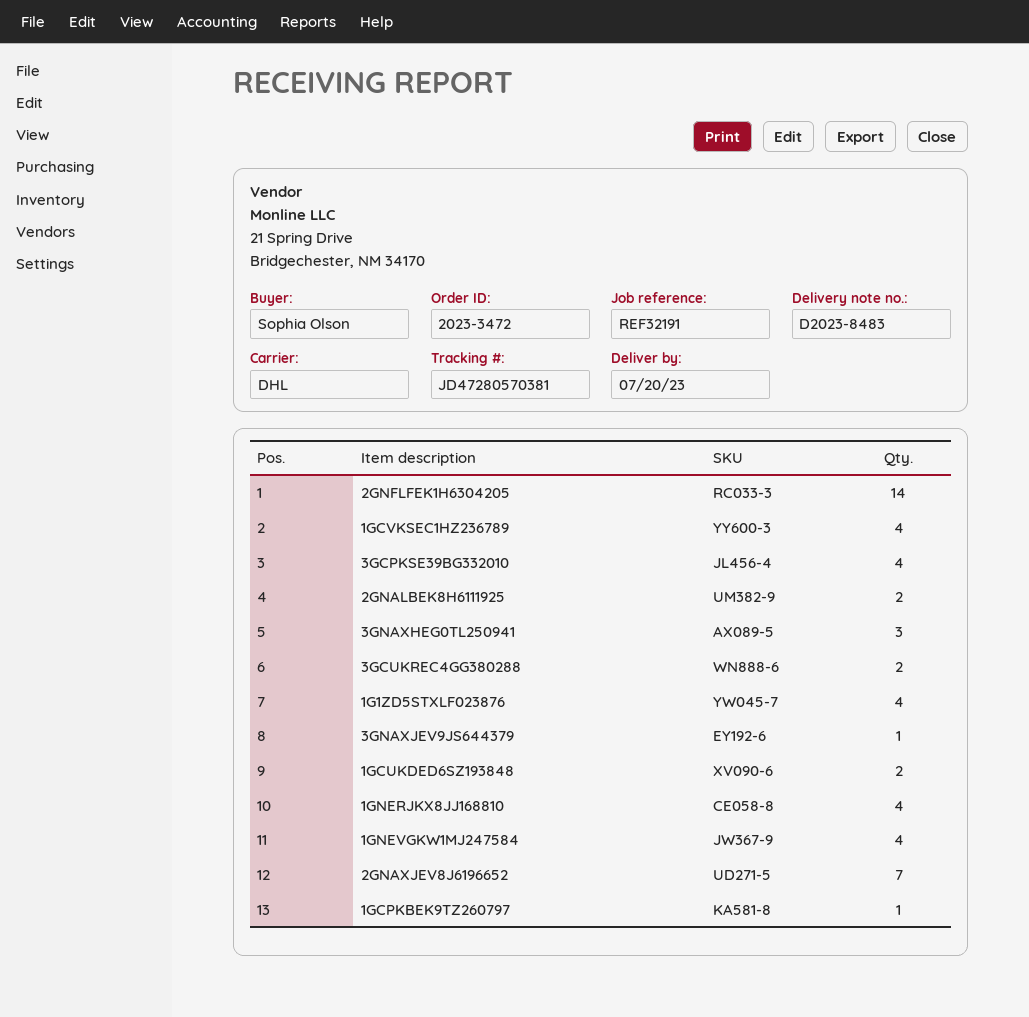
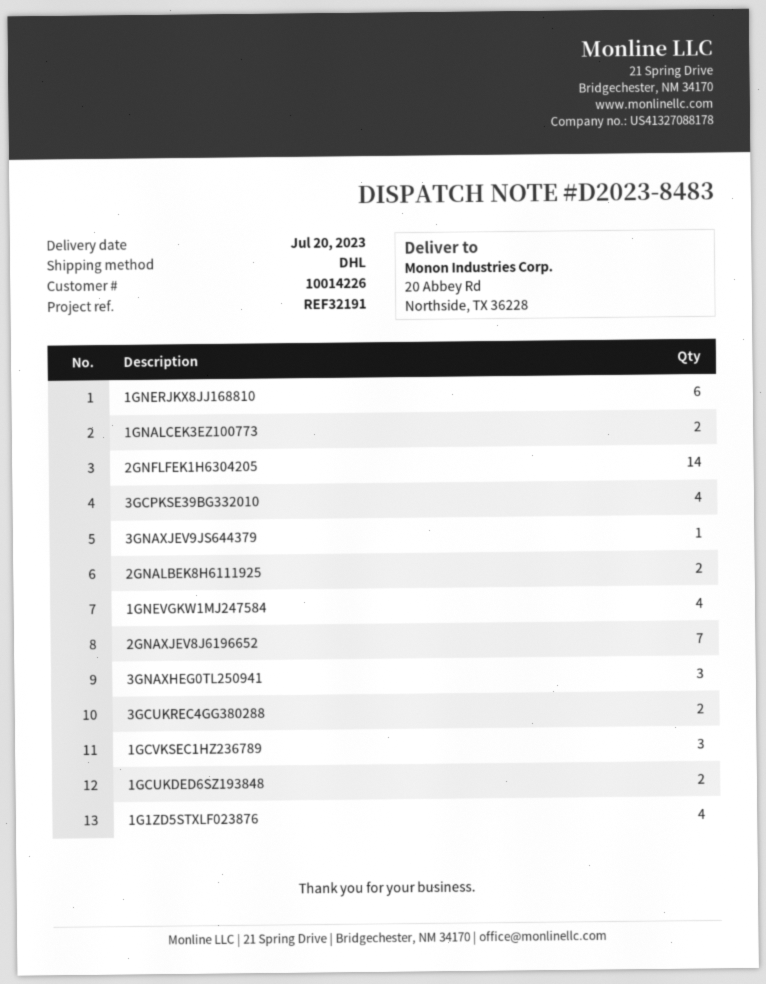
1GCVKSEC1HZ236789: 4 -> 3
1GNERJKX8JJ168810: 4 -> 6
1GCPKBEK9TZ260797: 1 -> none
1GNALCEK3EZ100773: none -> 2

